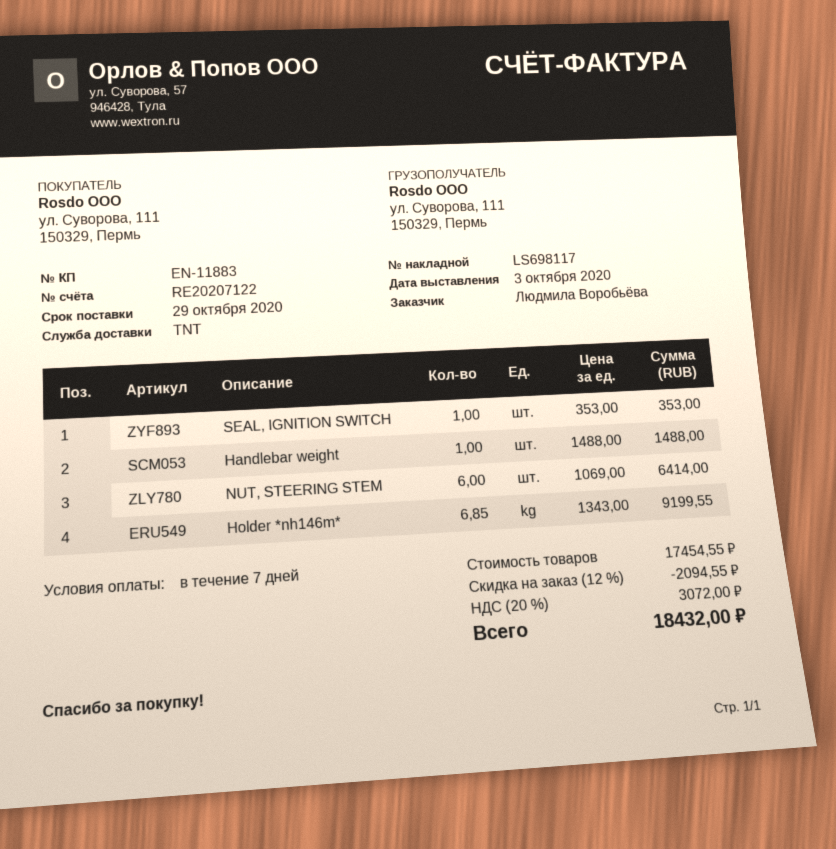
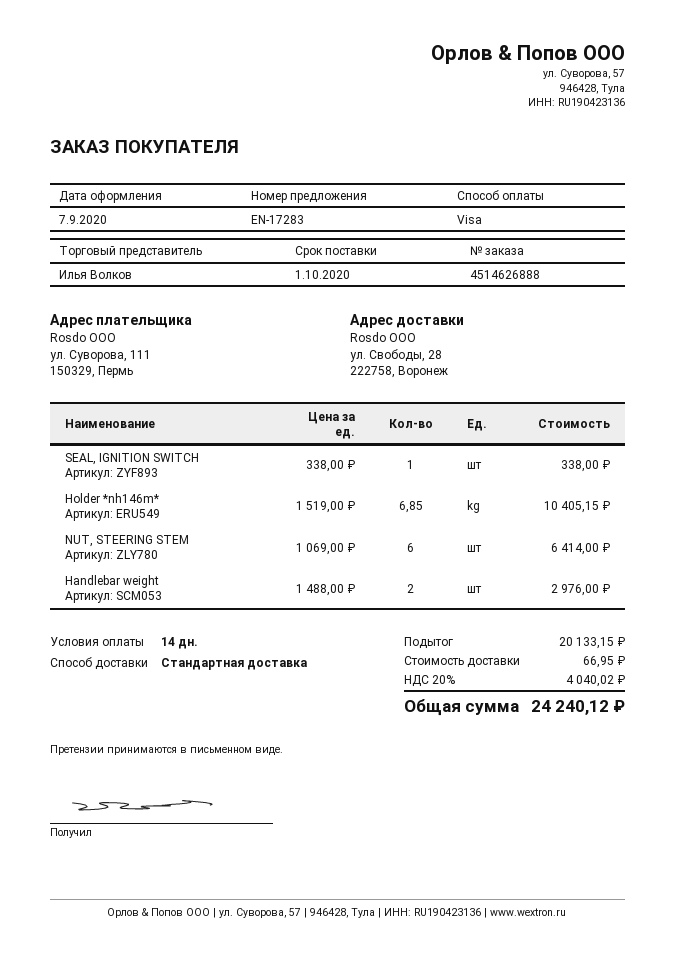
quote number: EN-11883 -> EN-17283
delivery date: 2020-10-29 -> 2020-10-01
payment terms: 7 days -> 14 days
shipping method: TNT -> standard
ship to: ул. Суворова, 111, 150329, Пермь -> ул. Свободы, 28, 222758, Воронеж
SEAL, IGNITION SWITCH: 1 x 353.00 = 353.00 -> 1 x 338.00 = 338.00
Handlebar weight: 1 x 1488.00 = 1488.00 -> 2 x 1488.00 = 2976.00
Holder *nh146m*: 6.85 x 1343.00 = 9199.55 -> 6.85 x 1519.00 = 10405.15
subtotal: 17454.55 -> 20133.15
discount: 12% = 2094.55 -> none
shipping: none -> 66.95
tax: 20% = 3072.00 -> 20% = 4040.02
total: 18432.00 -> 24240.12

